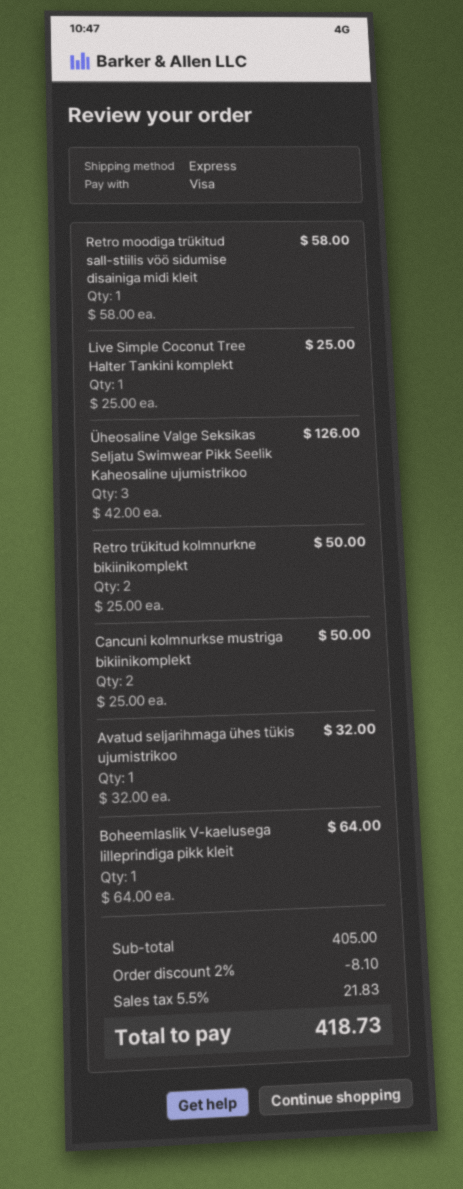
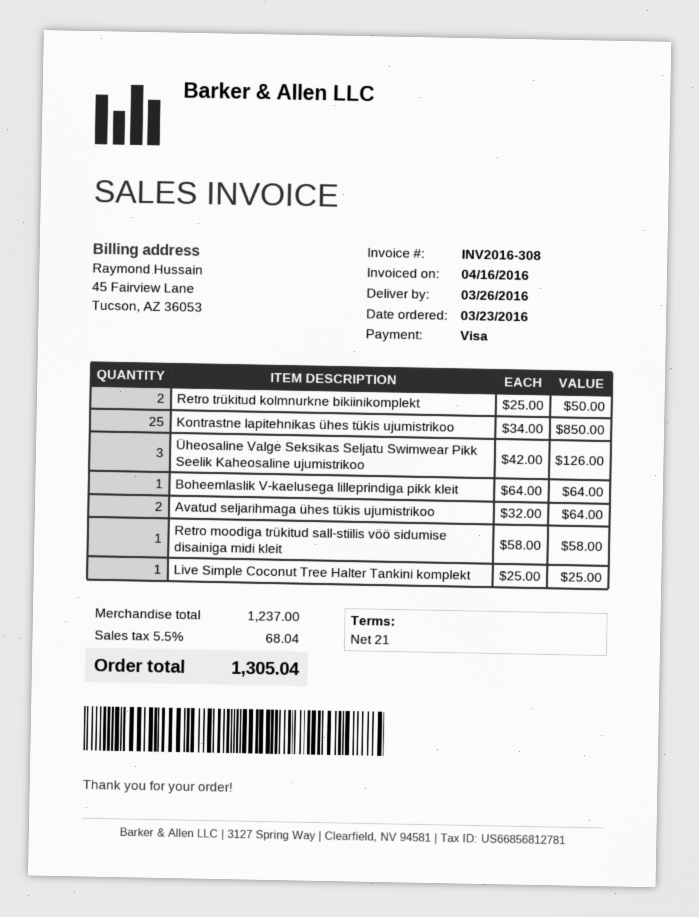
Cancuni kolmnurkse mustriga bikiinikomplekt: 2 x 25.00 = 50.00 -> none
Avatud seljarihmaga ühes tükis ujumistrikoo: 1 x 32.00 = 32.00 -> 2 x 32.00 = 64.00
Kontrastne lapitehnikas ühes tükis ujumistrikoo: none -> 25 x 34.00 = 850.00
subtotal: 405.00 -> 1237.00
discount: 2% = 8.10 -> none
tax: 5.5% = 21.83 -> 5.5% = 68.04
total: 418.73 -> 1305.04

